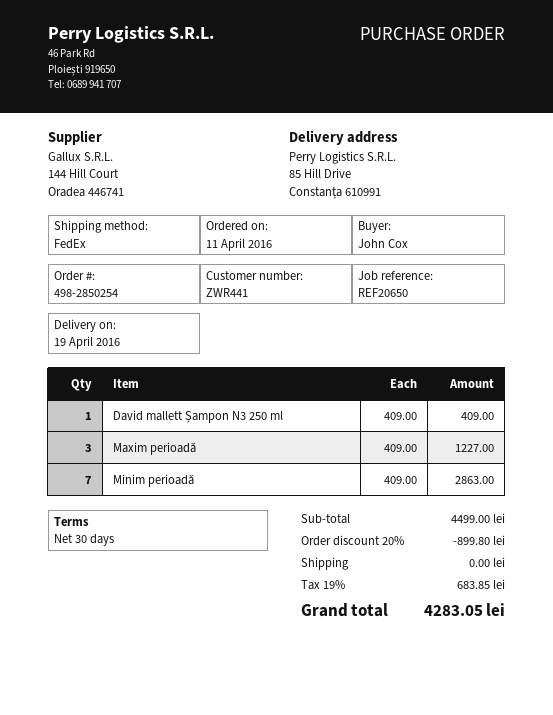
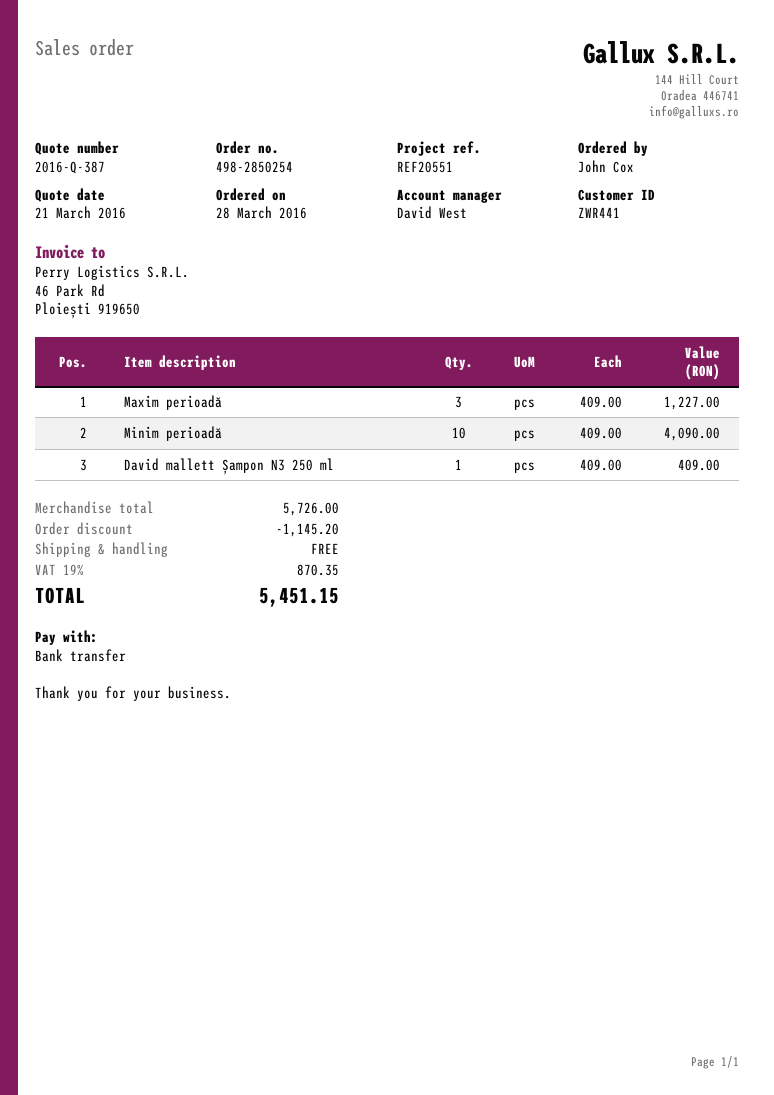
order date: 2016-04-11 -> 2016-03-28
reference: REF20650 -> REF20551
Minim perioadă: 7 x 409.00 = 2863.00 -> 10 x 409.00 = 4090.00
subtotal: 4499.00 -> 5726.00
discount: 899.80 -> 1145.20
tax: 19% = 683.85 -> 19% = 870.35
total: 4283.05 -> 5451.15

